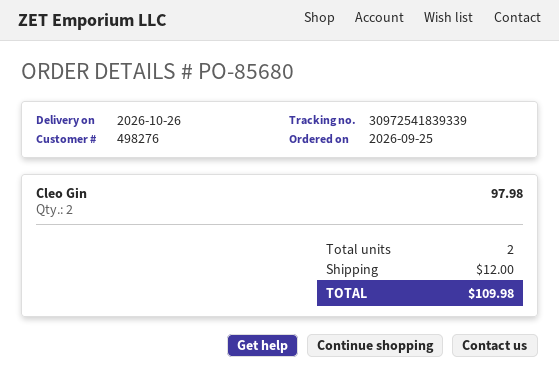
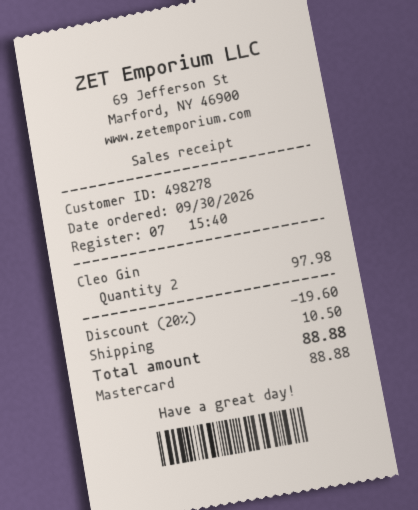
order date: 2026-09-25 -> 2026-09-30
customer number: 498276 -> 498278
discount: none -> 20% = 19.60
shipping: 12.00 -> 10.50
total: 109.98 -> 88.88

